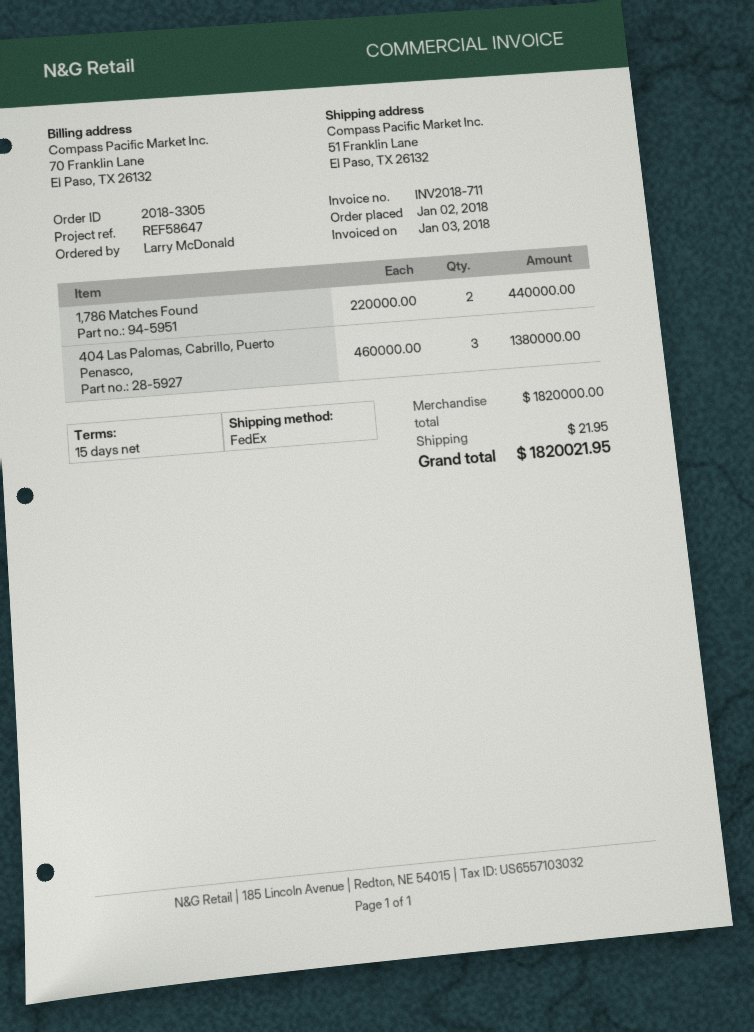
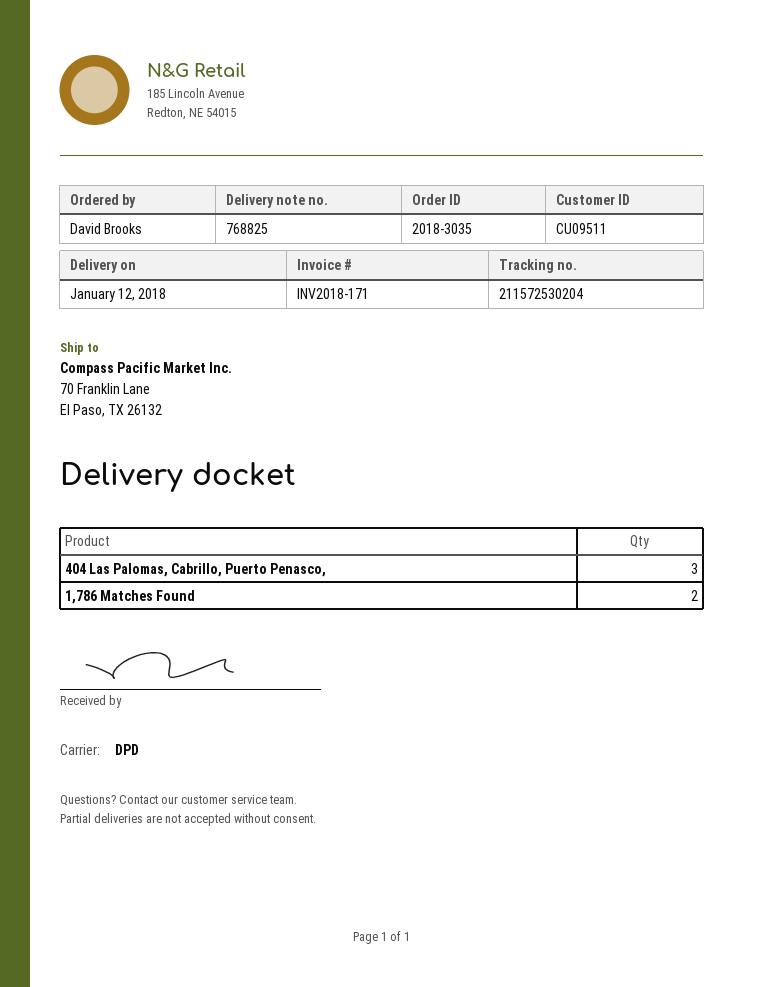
order number: 2018-3305 -> 2018-3035
invoice number: INV2018-711 -> INV2018-171
ordered by: Larry McDonald -> David Brooks
shipping method: FedEx -> DPD
ship to: 51 Franklin Lane, El Paso, TX 26132 -> 70 Franklin Lane, El Paso, TX 26132

